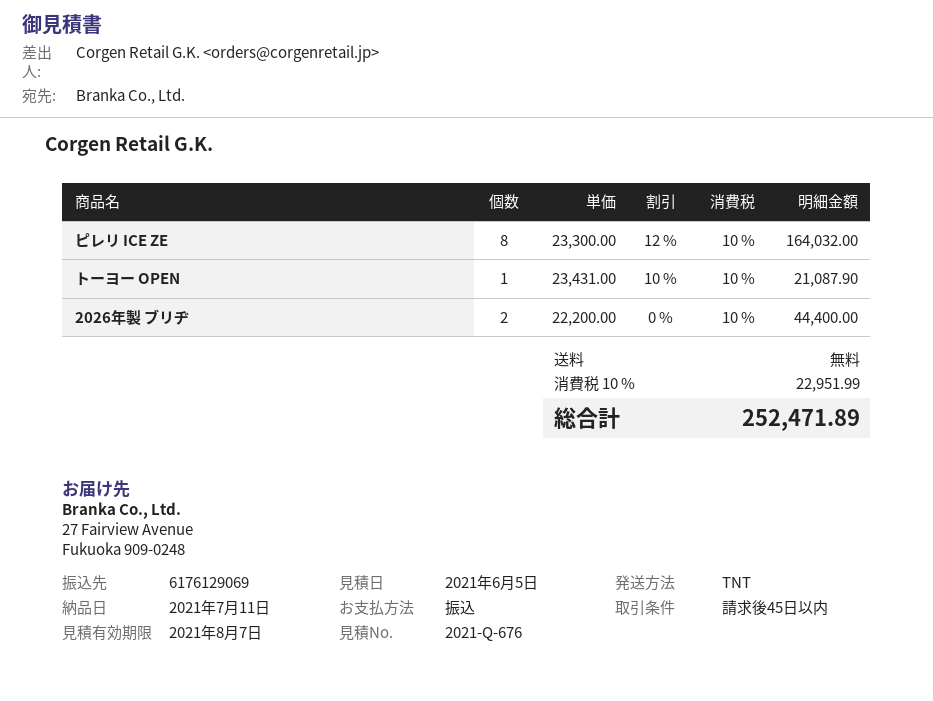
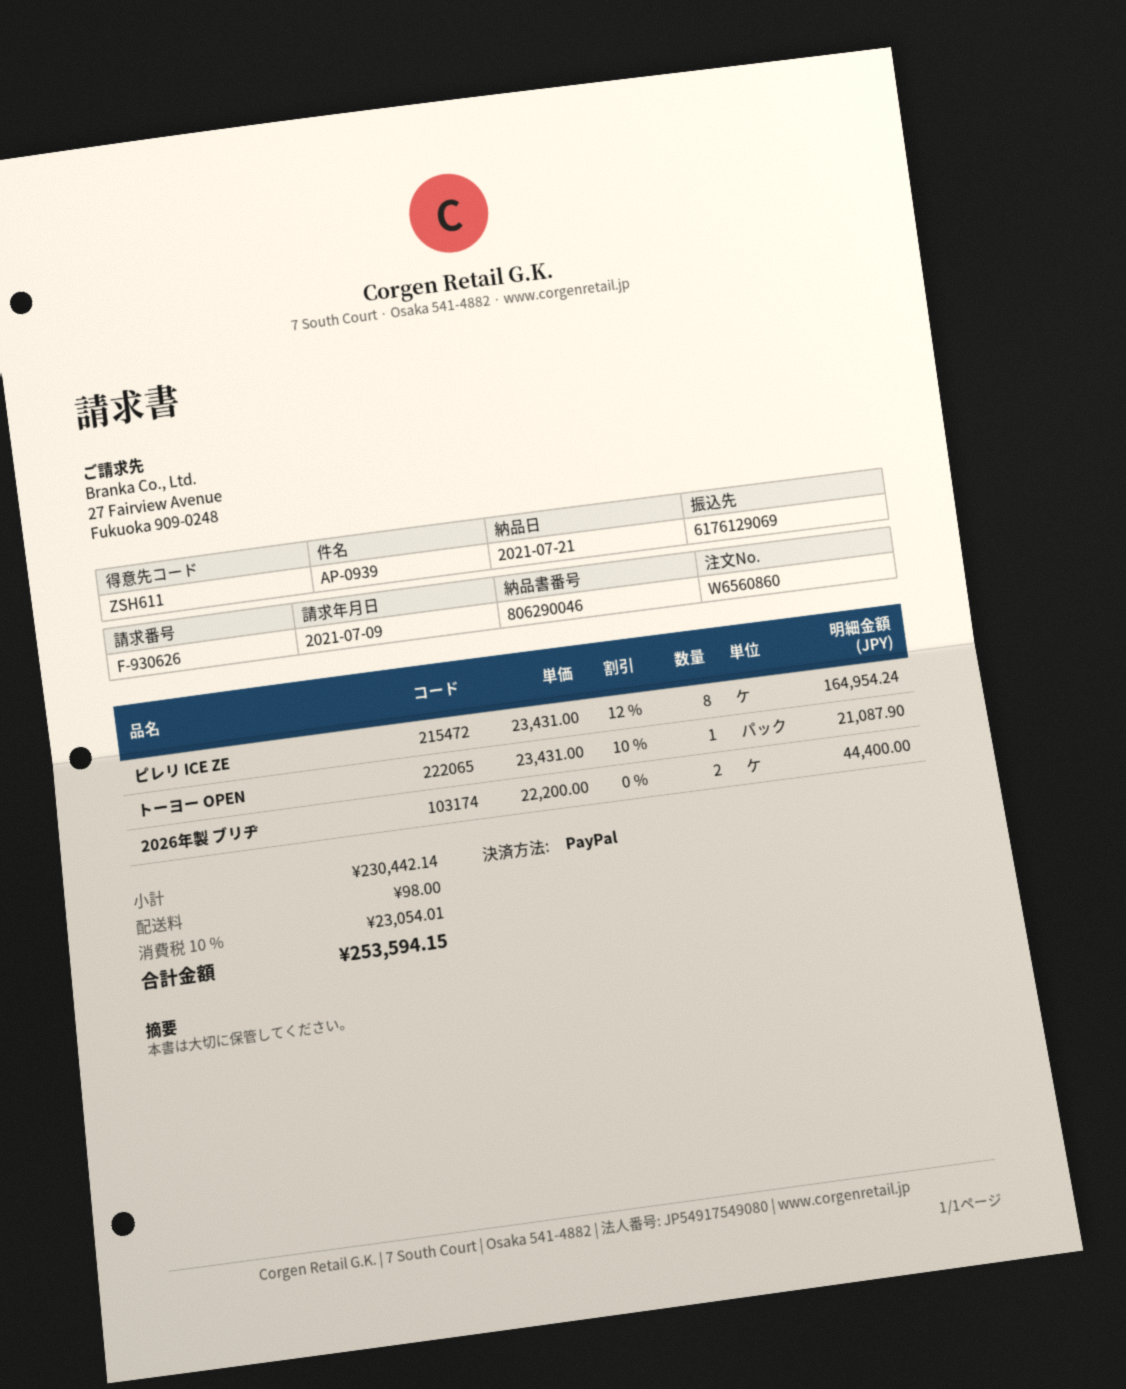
delivery date: 2021-07-11 -> 2021-07-21
payment method: bank transfer -> PayPal
ピレリ ICE ZE: 8 x 23300.00 - 12% = 164032.00 -> 8 x 23431.00 - 12% = 164954.24
shipping: 0.00 -> 98.00
tax: 10% = 22951.99 -> 10% = 23054.01
total: 252471.89 -> 253594.15

